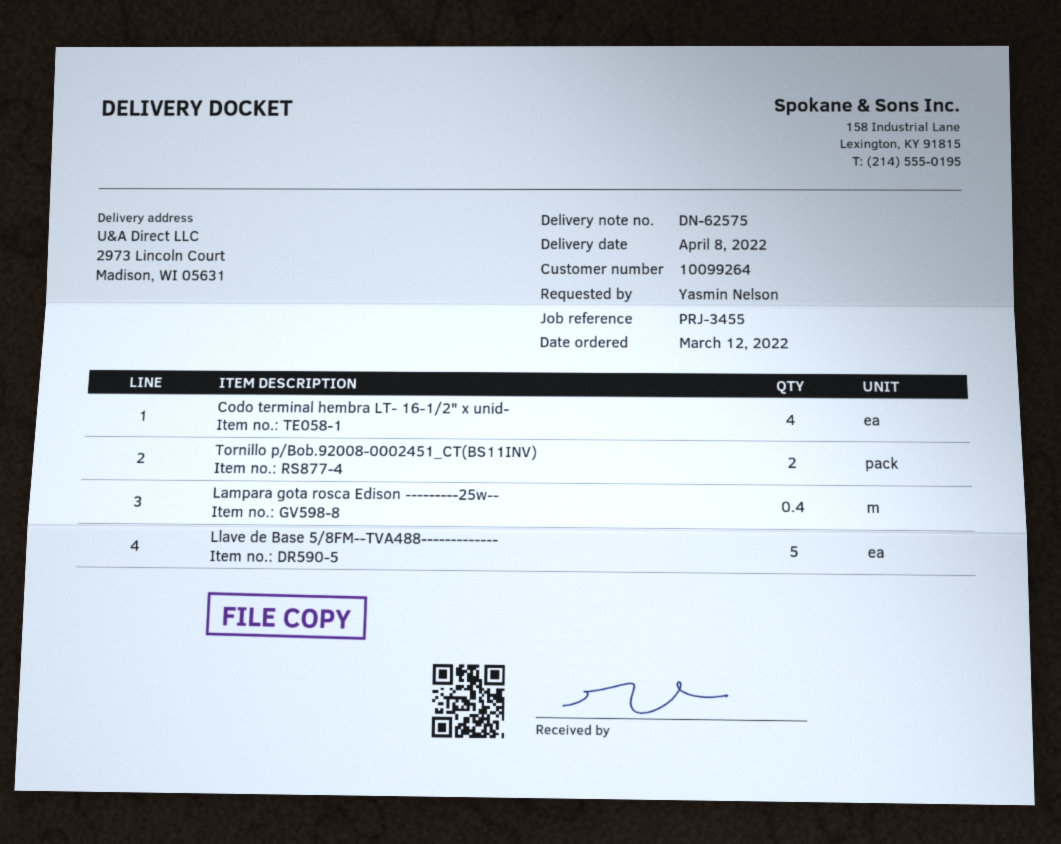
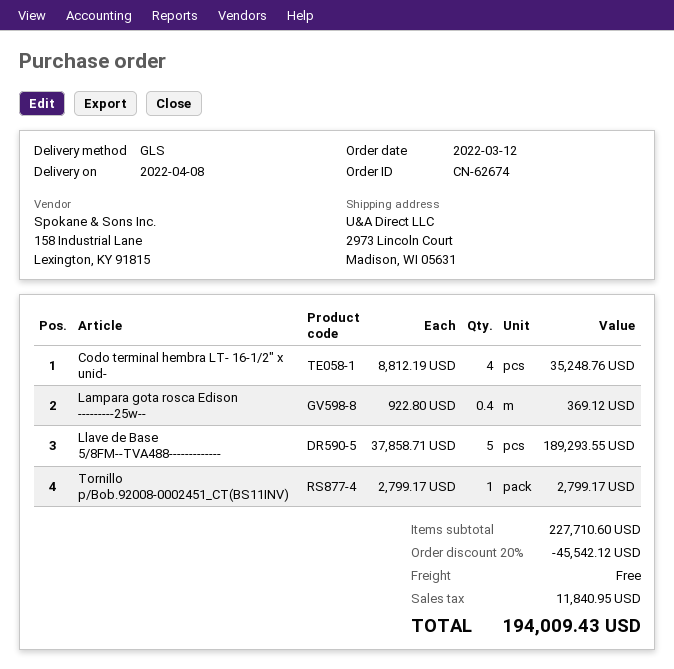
Tornillo p/Bob.92008-0002451_CT(BS11INV): 2 -> 1

